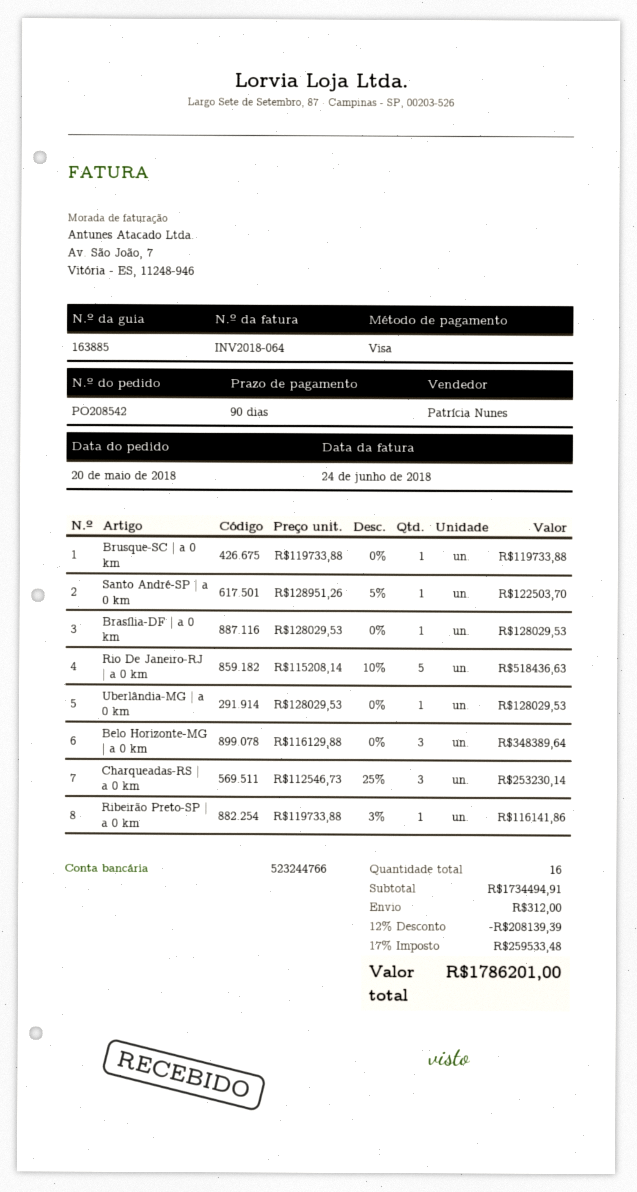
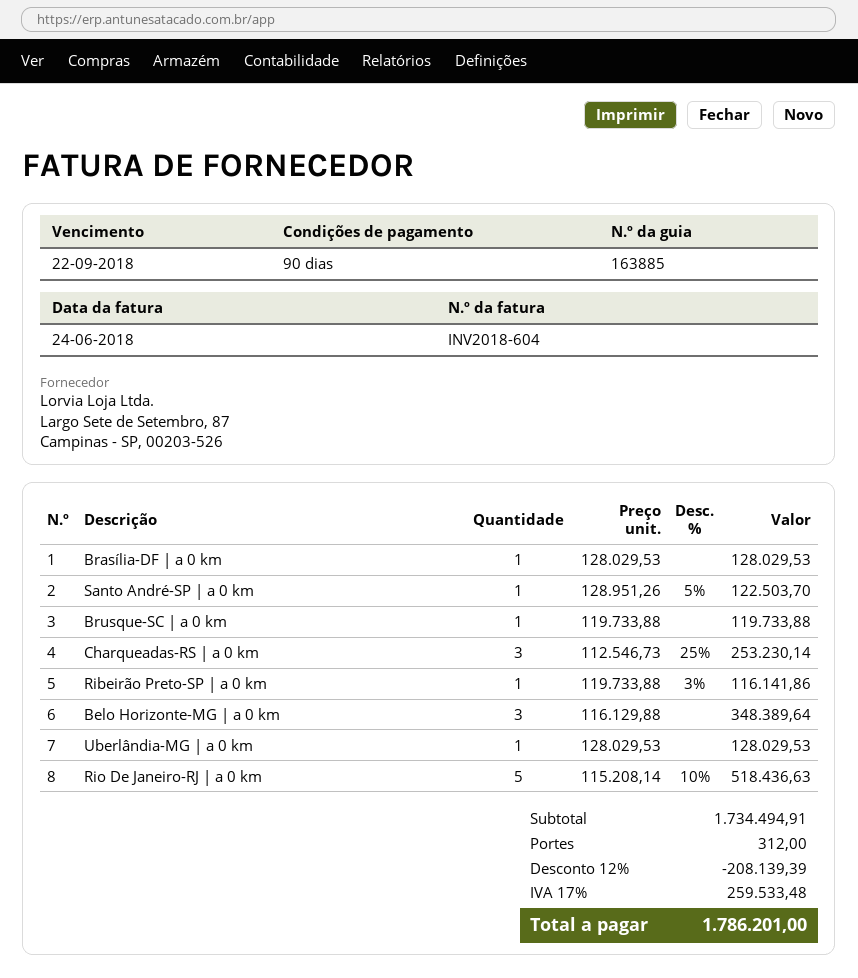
invoice number: INV2018-064 -> INV2018-604

